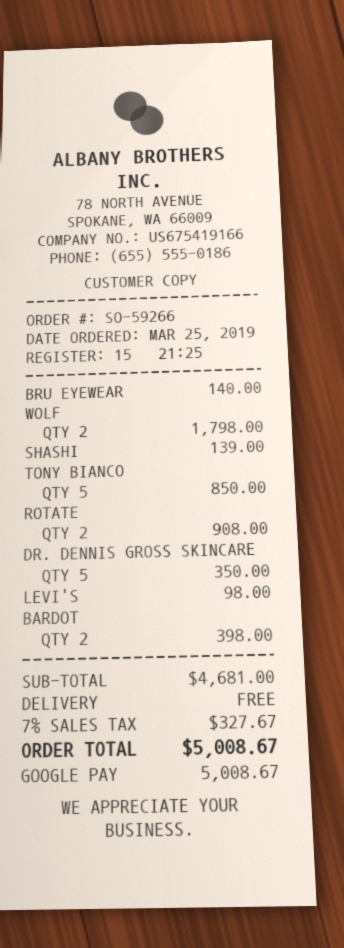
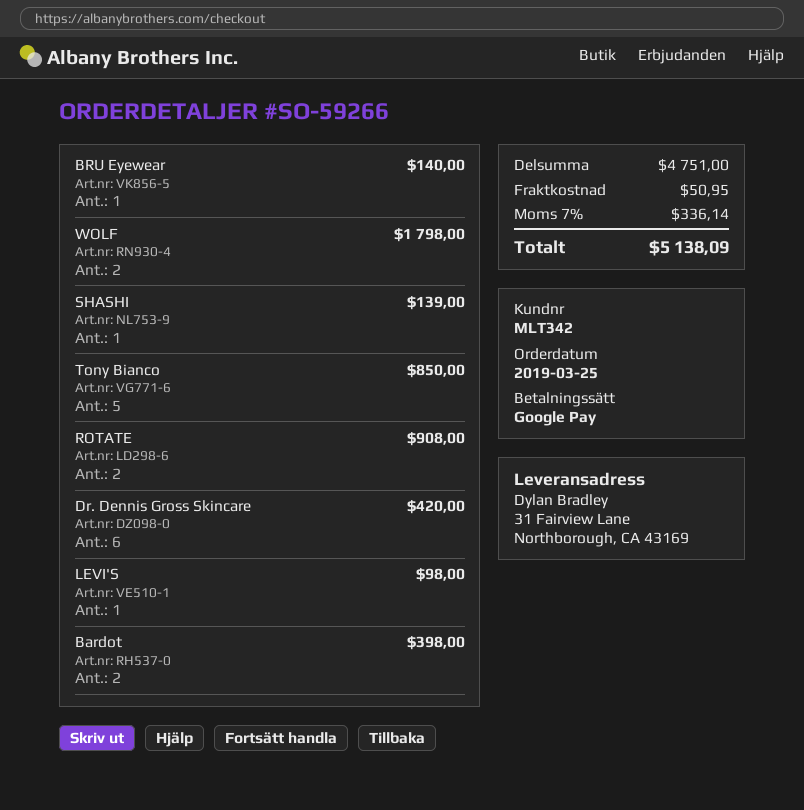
DR. DENNIS GROSS SKINCARE: 5 for 350.00 -> 6 for 420.00
subtotal: 4681.00 -> 4751.00
shipping: 0.00 -> 50.95
tax: 7% = 327.67 -> 7% = 336.14
total: 5008.67 -> 5138.09

